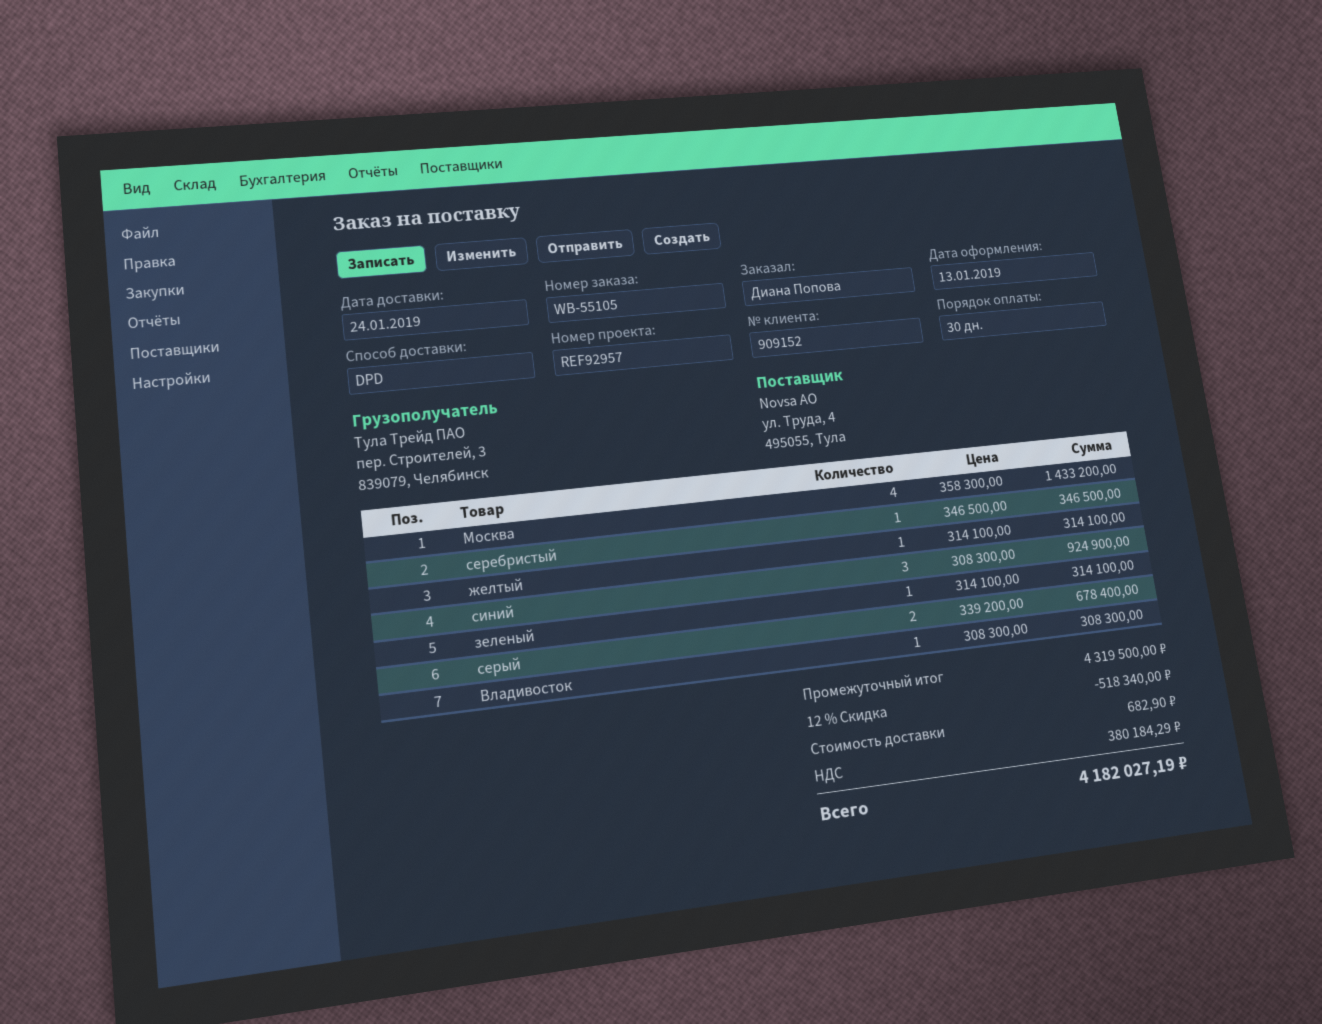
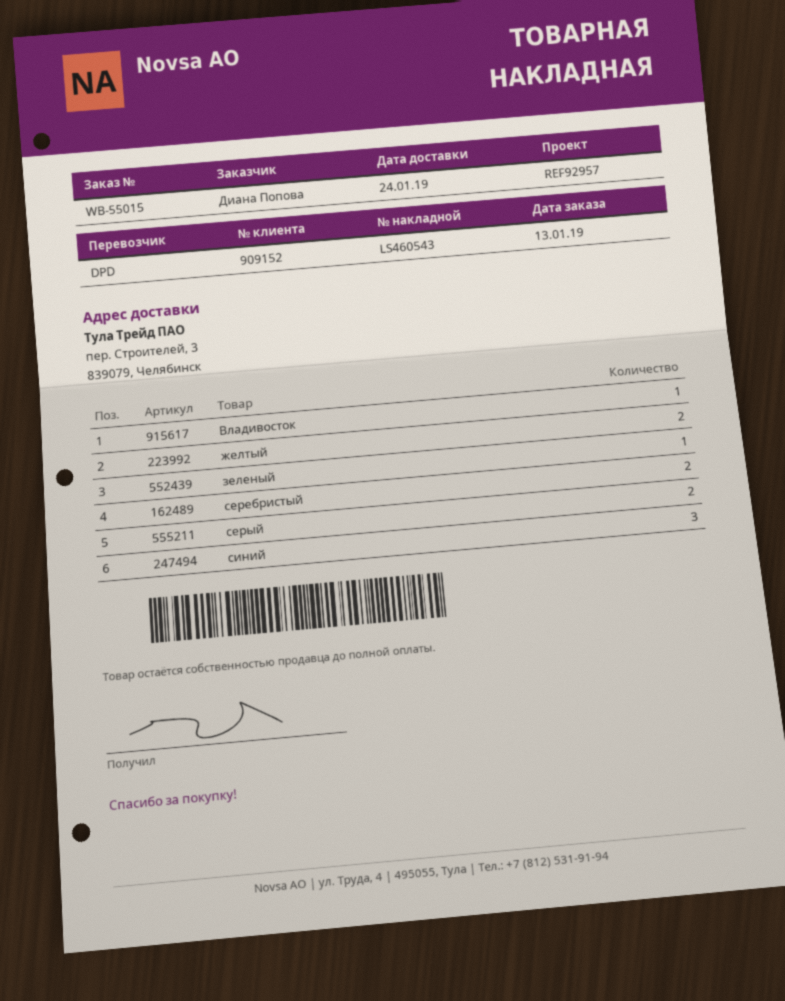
order number: WB-55105 -> WB-55015
Москва: 4 -> none
серебристый: 1 -> 2
желтый: 1 -> 2

